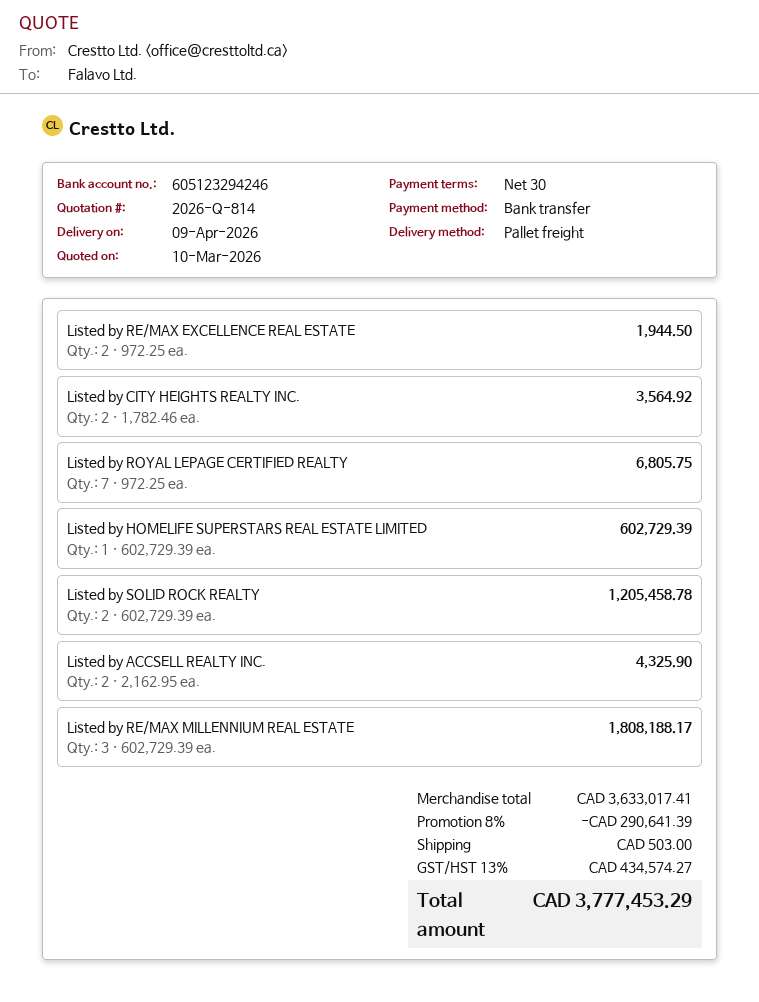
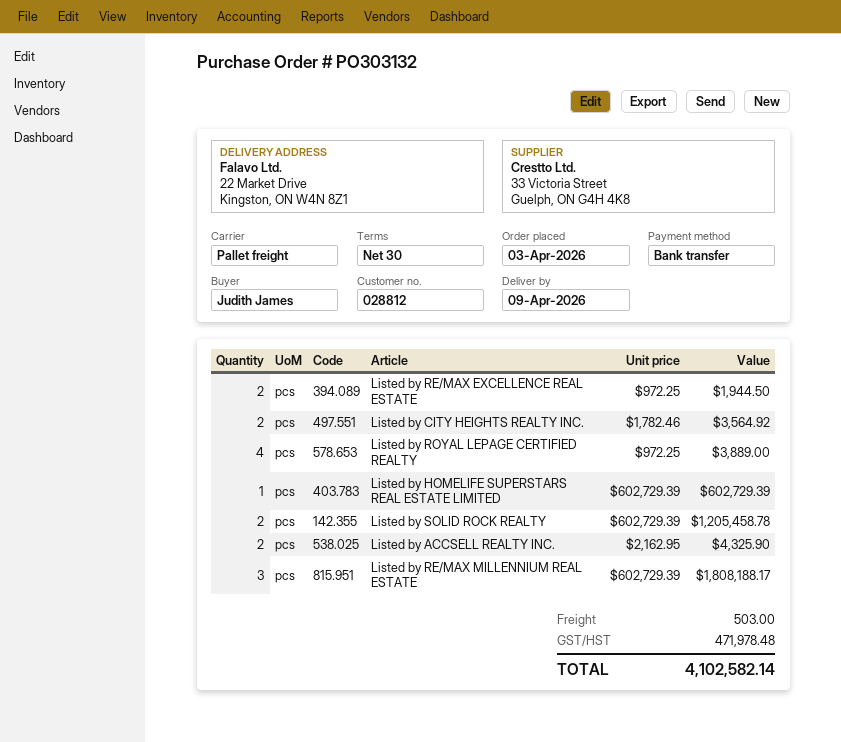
Listed by ROYAL LEPAGE CERTIFIED REALTY: 7 x 972.25 = 6805.75 -> 4 x 972.25 = 3889.00
discount: 8% = 290641.39 -> none
tax: 434574.27 -> 471978.48
total: 3777453.29 -> 4102582.14

